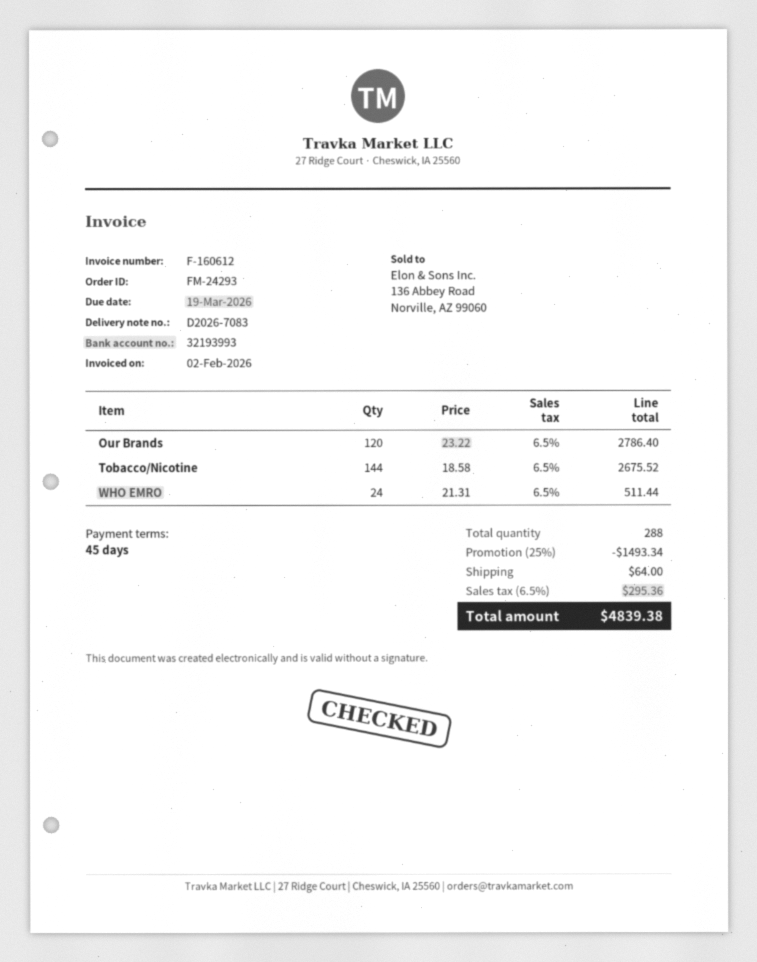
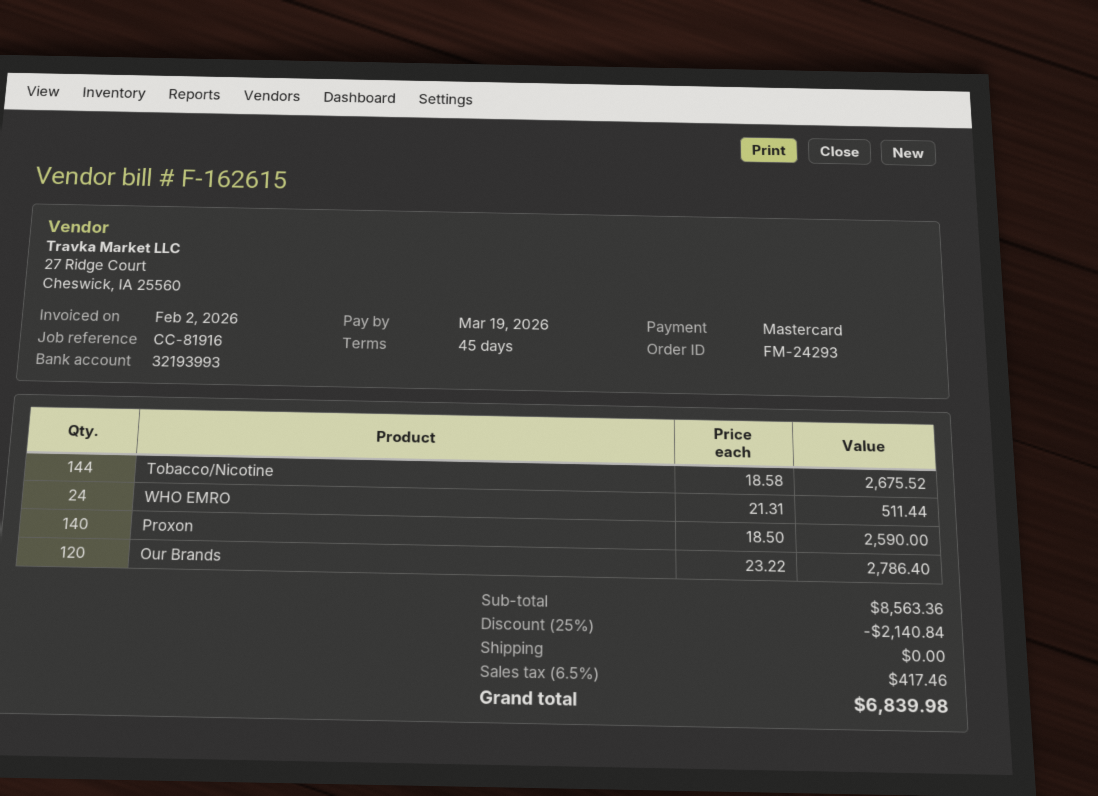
invoice number: F-160612 -> F-162615
Proxon: none -> 140 x 18.50 = 2590.00
discount: 25% = 1493.34 -> 25% = 2140.84
shipping: 64.00 -> 0.00
tax: 6.5% = 295.36 -> 6.5% = 417.46
total: 4839.38 -> 6839.98

